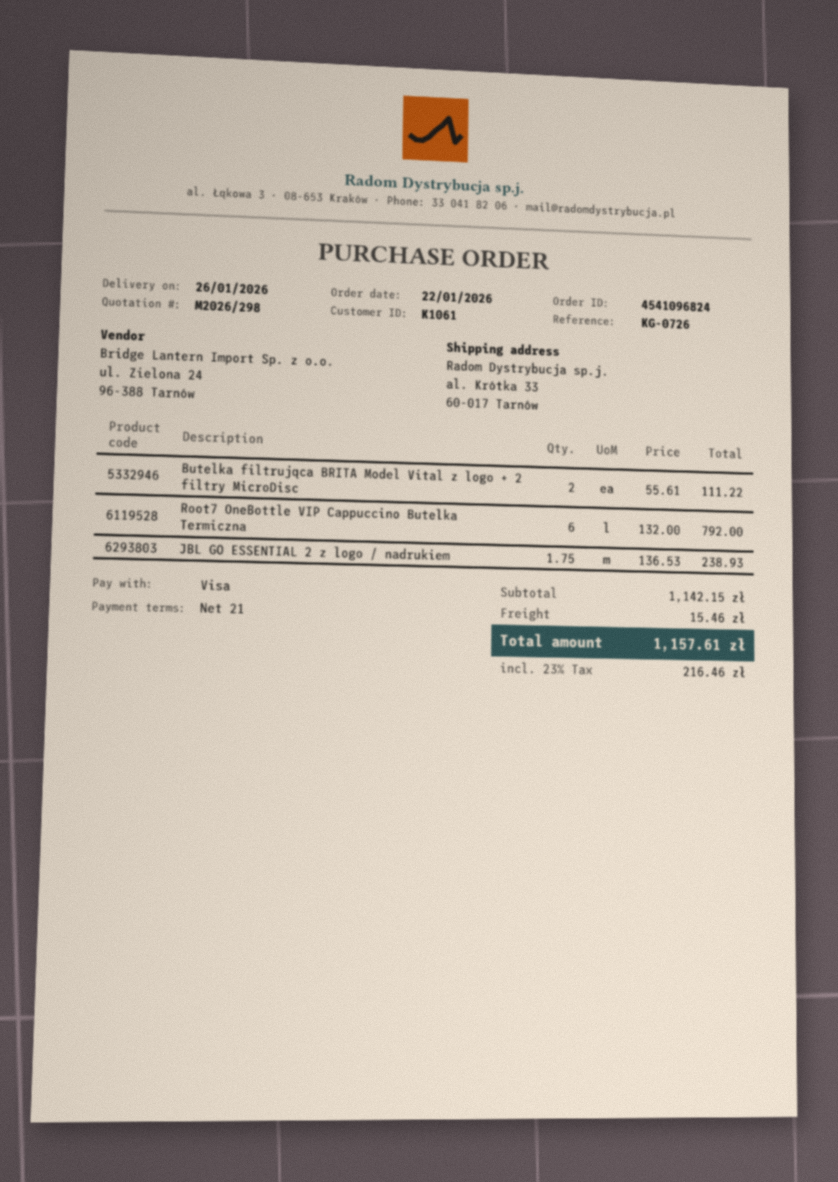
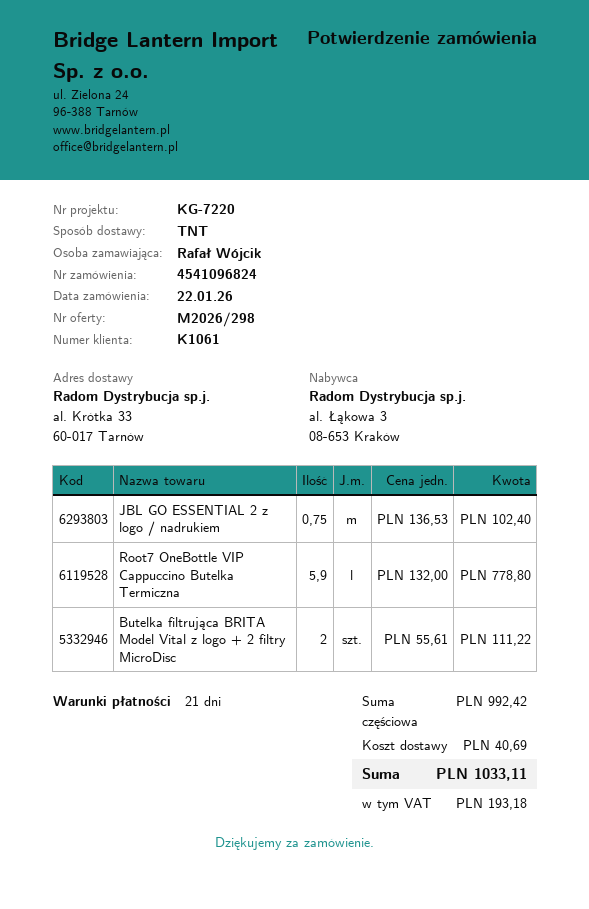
reference: KG-0726 -> KG-7220
Root7 OneBottle VIP Cappuccino Butelka Termiczna: 6 x 132.00 = 792.00 -> 5.9 x 132.00 = 778.80
JBL GO ESSENTIAL 2 z logo / nadrukiem: 1.75 x 136.53 = 238.93 -> 0.75 x 136.53 = 102.40
subtotal: 1142.15 -> 992.42
shipping: 15.46 -> 40.69
tax: 216.46 -> 193.18
total: 1157.61 -> 1033.11

